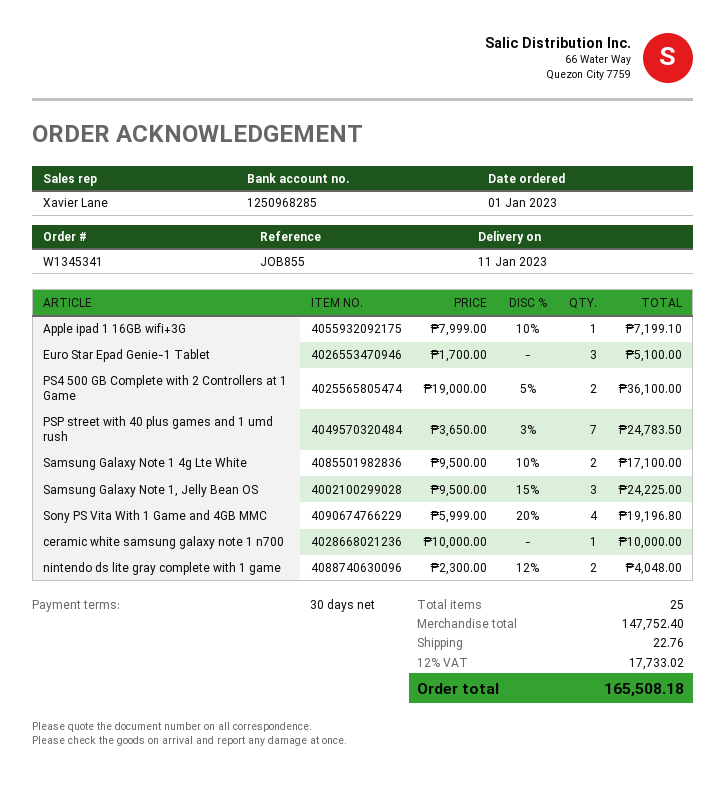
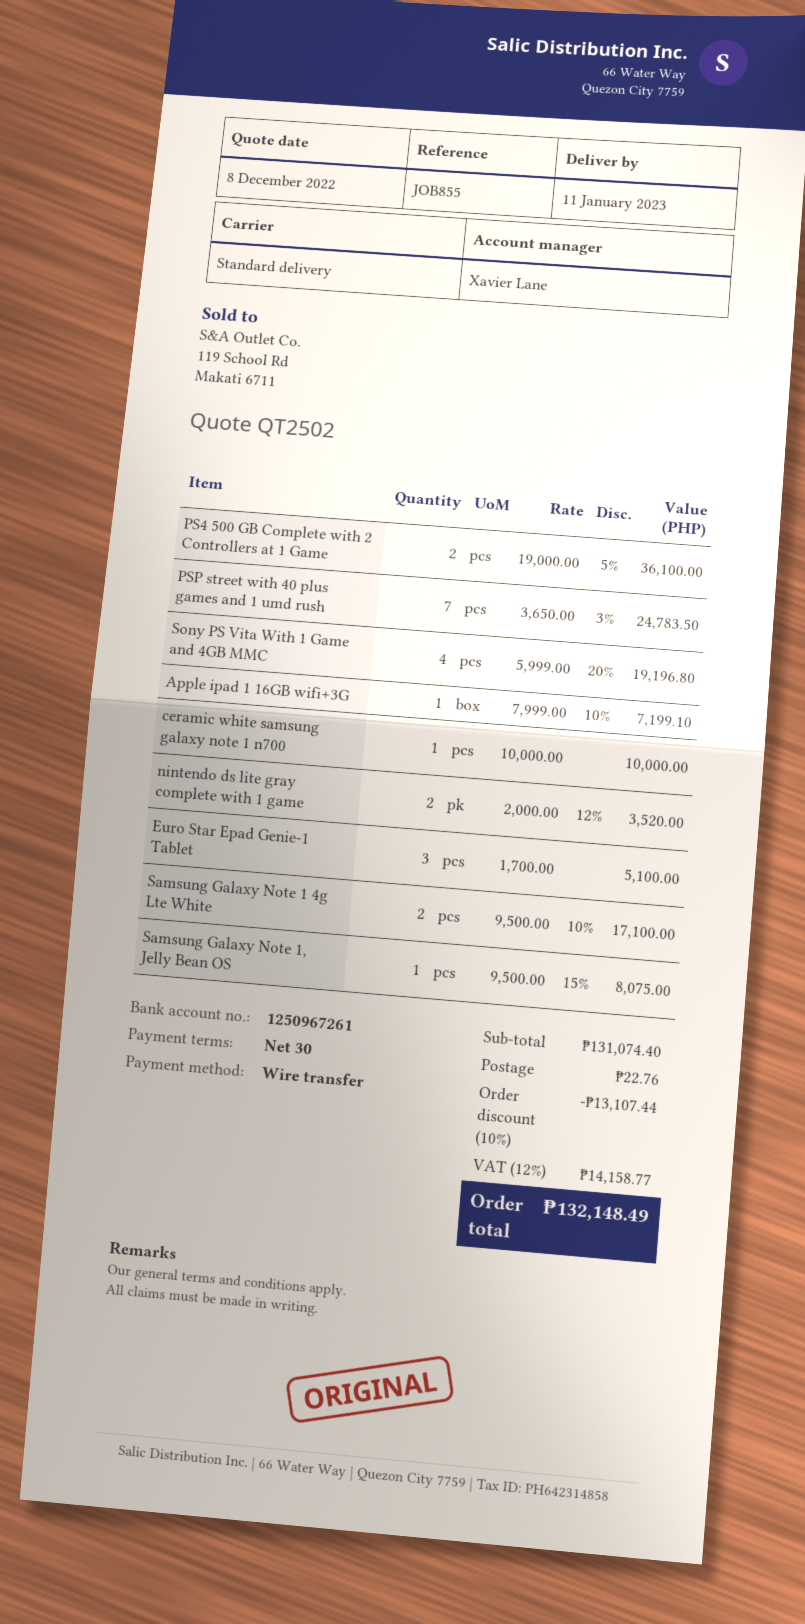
bank account: 1250968285 -> 1250967261
Samsung Galaxy Note 1, Jelly Bean OS: 3 x 9500.00 - 15% = 24225.00 -> 1 x 9500.00 - 15% = 8075.00
nintendo ds lite gray complete with 1 game: 2 x 2300.00 - 12% = 4048.00 -> 2 x 2000.00 - 12% = 3520.00
subtotal: 147752.40 -> 131074.40
discount: none -> 10% = 13107.44
tax: 12% = 17733.02 -> 12% = 14158.77
total: 165508.18 -> 132148.49

